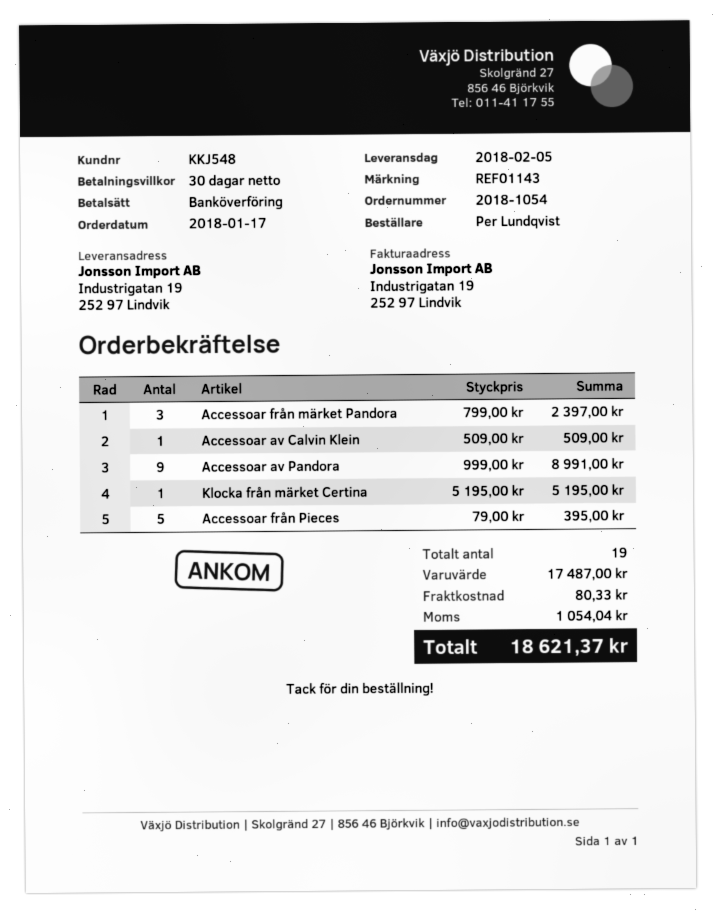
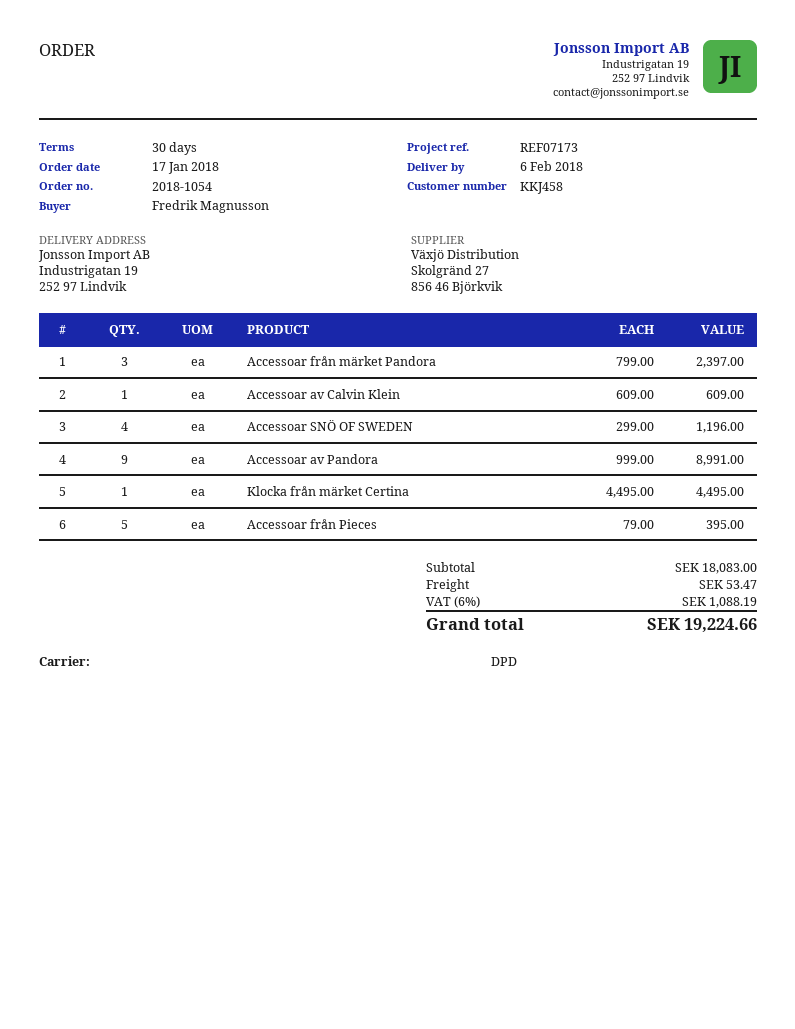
delivery date: 2018-02-05 -> 2018-02-06
customer number: KKJ548 -> KKJ458
reference: REF01143 -> REF07173
ordered by: Per Lundqvist -> Fredrik Magnusson
Accessoar av Calvin Klein: 1 x 509.00 = 509.00 -> 1 x 609.00 = 609.00
Klocka från märket Certina: 1 x 5195.00 = 5195.00 -> 1 x 4495.00 = 4495.00
Accessoar SNÖ OF SWEDEN: none -> 4 x 299.00 = 1196.00
subtotal: 17487.00 -> 18083.00
shipping: 80.33 -> 53.47
tax: 1054.04 -> 1088.19
total: 18621.37 -> 19224.66

